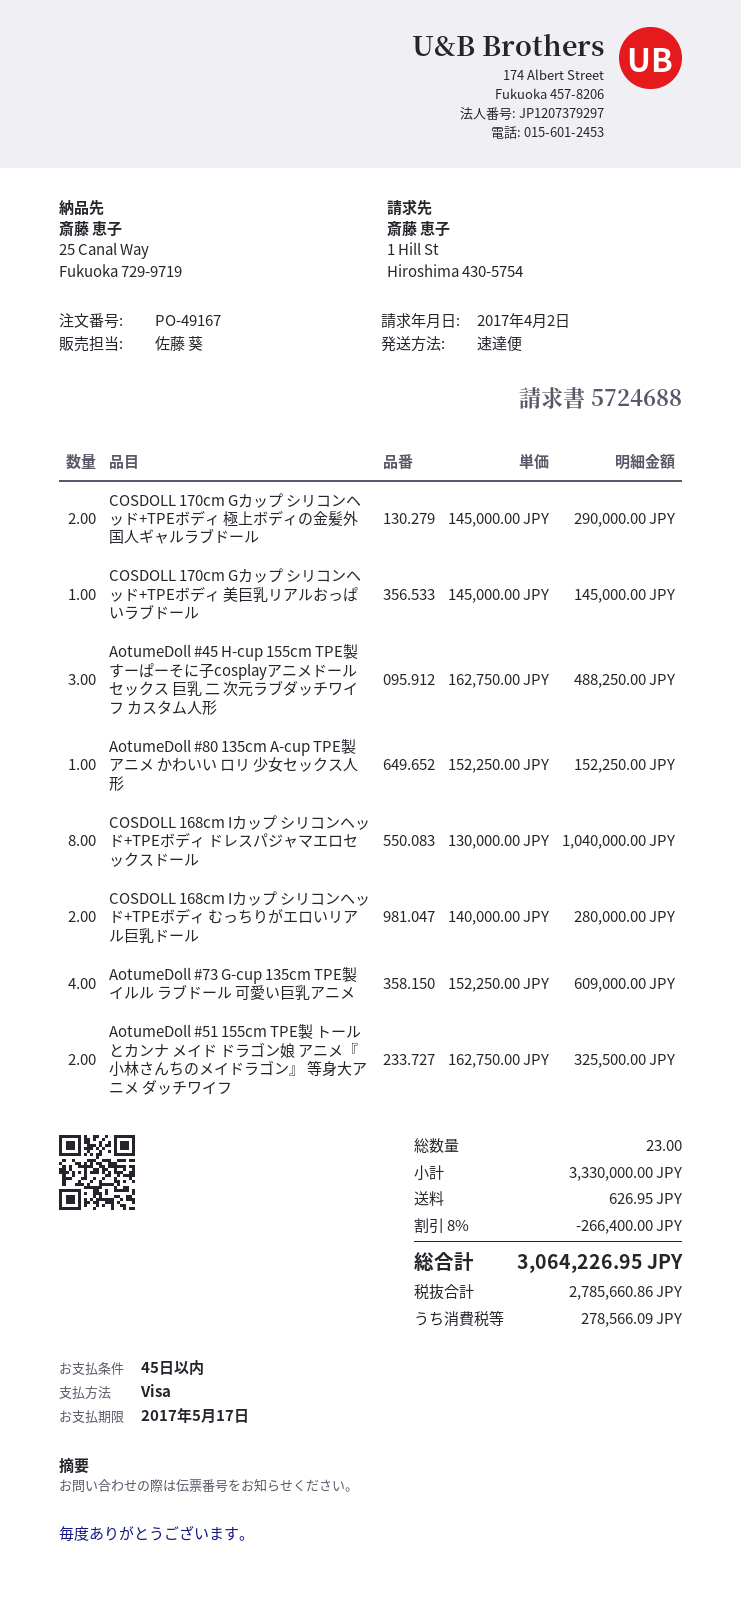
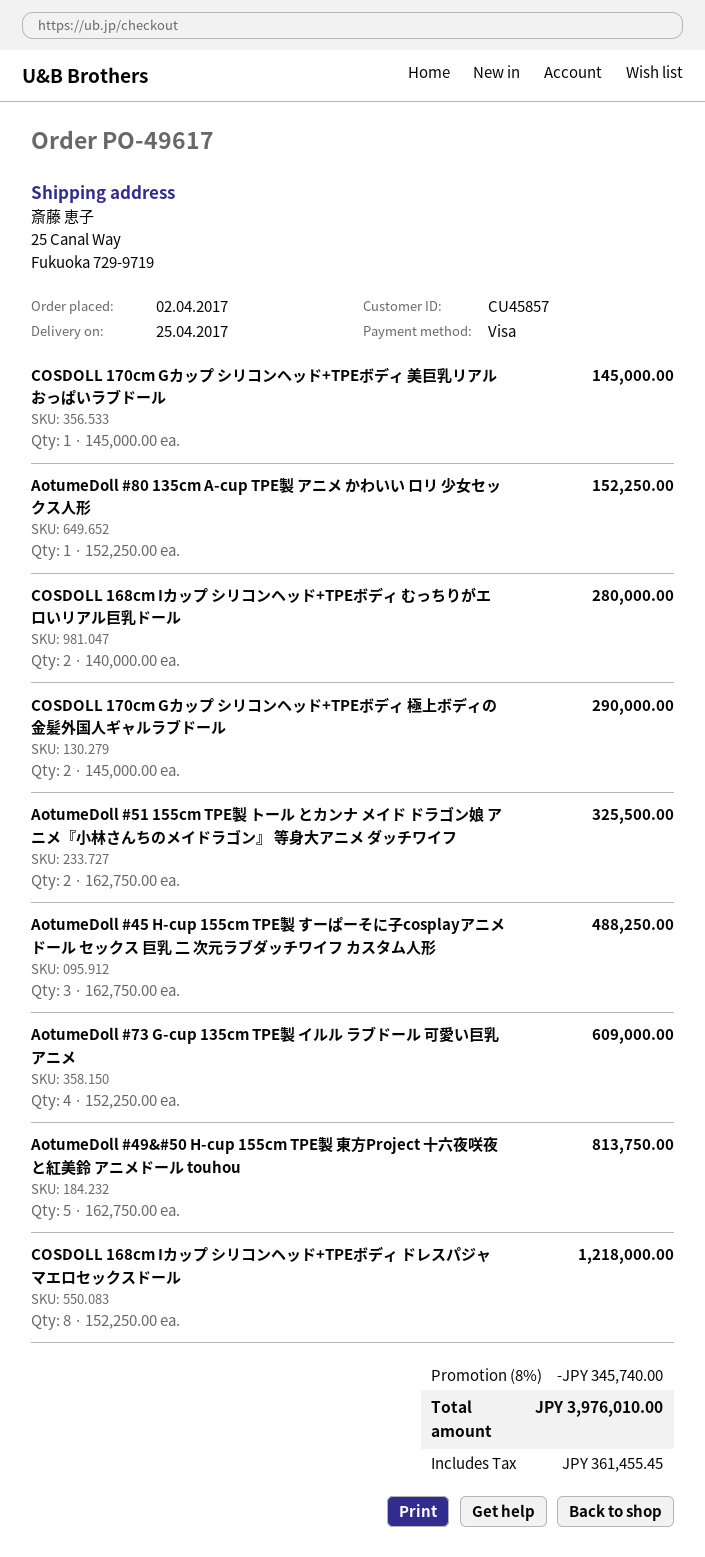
order number: PO-49167 -> PO-49617
COSDOLL 168cm Iカップ シリコンヘッド+TPEボディ ドレスパジャマエロセックスドール: 8 x 130000.00 = 1040000.00 -> 8 x 152250.00 = 1218000.00
AotumeDoll #49&#50 H-cup 155cm TPE製 東方Project 十六夜咲夜と紅美鈴 アニメドール touhou: none -> 5 x 162750.00 = 813750.00
discount: 8% = 266400.00 -> 8% = 345740.00
shipping: 626.95 -> none
tax: 278566.09 -> 361455.45
total: 3064226.95 -> 3976010.00

